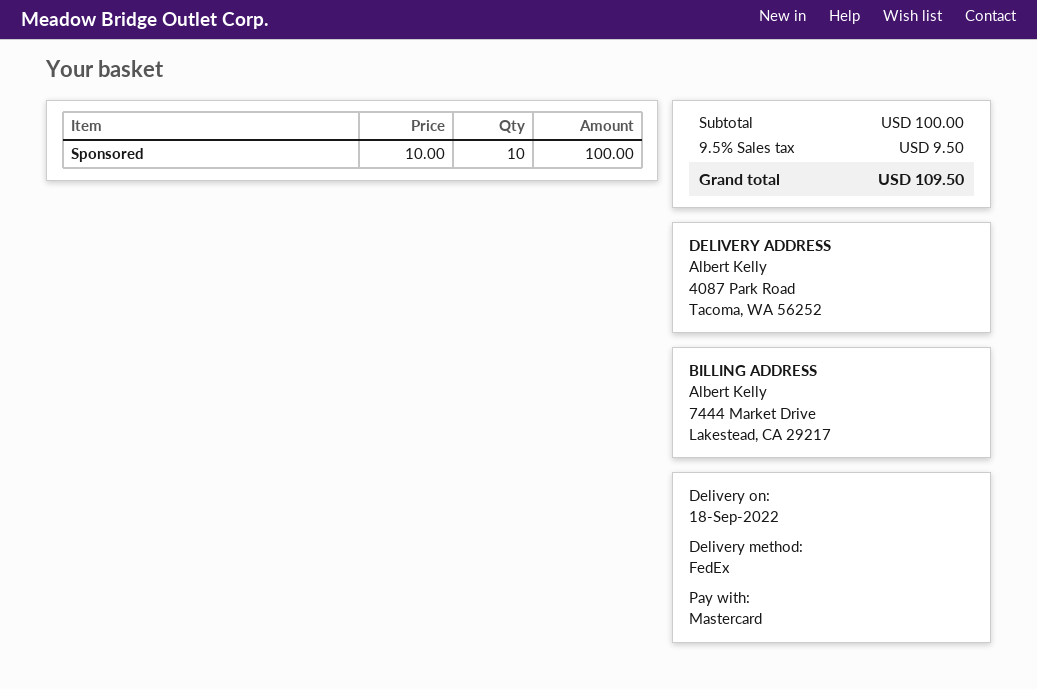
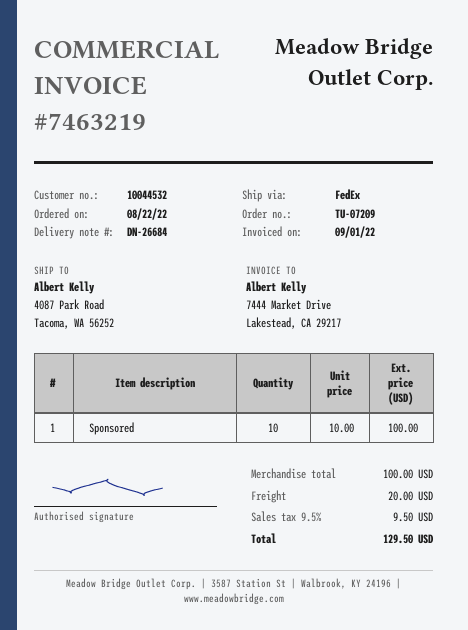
shipping: none -> 20.00
total: 109.50 -> 129.50

